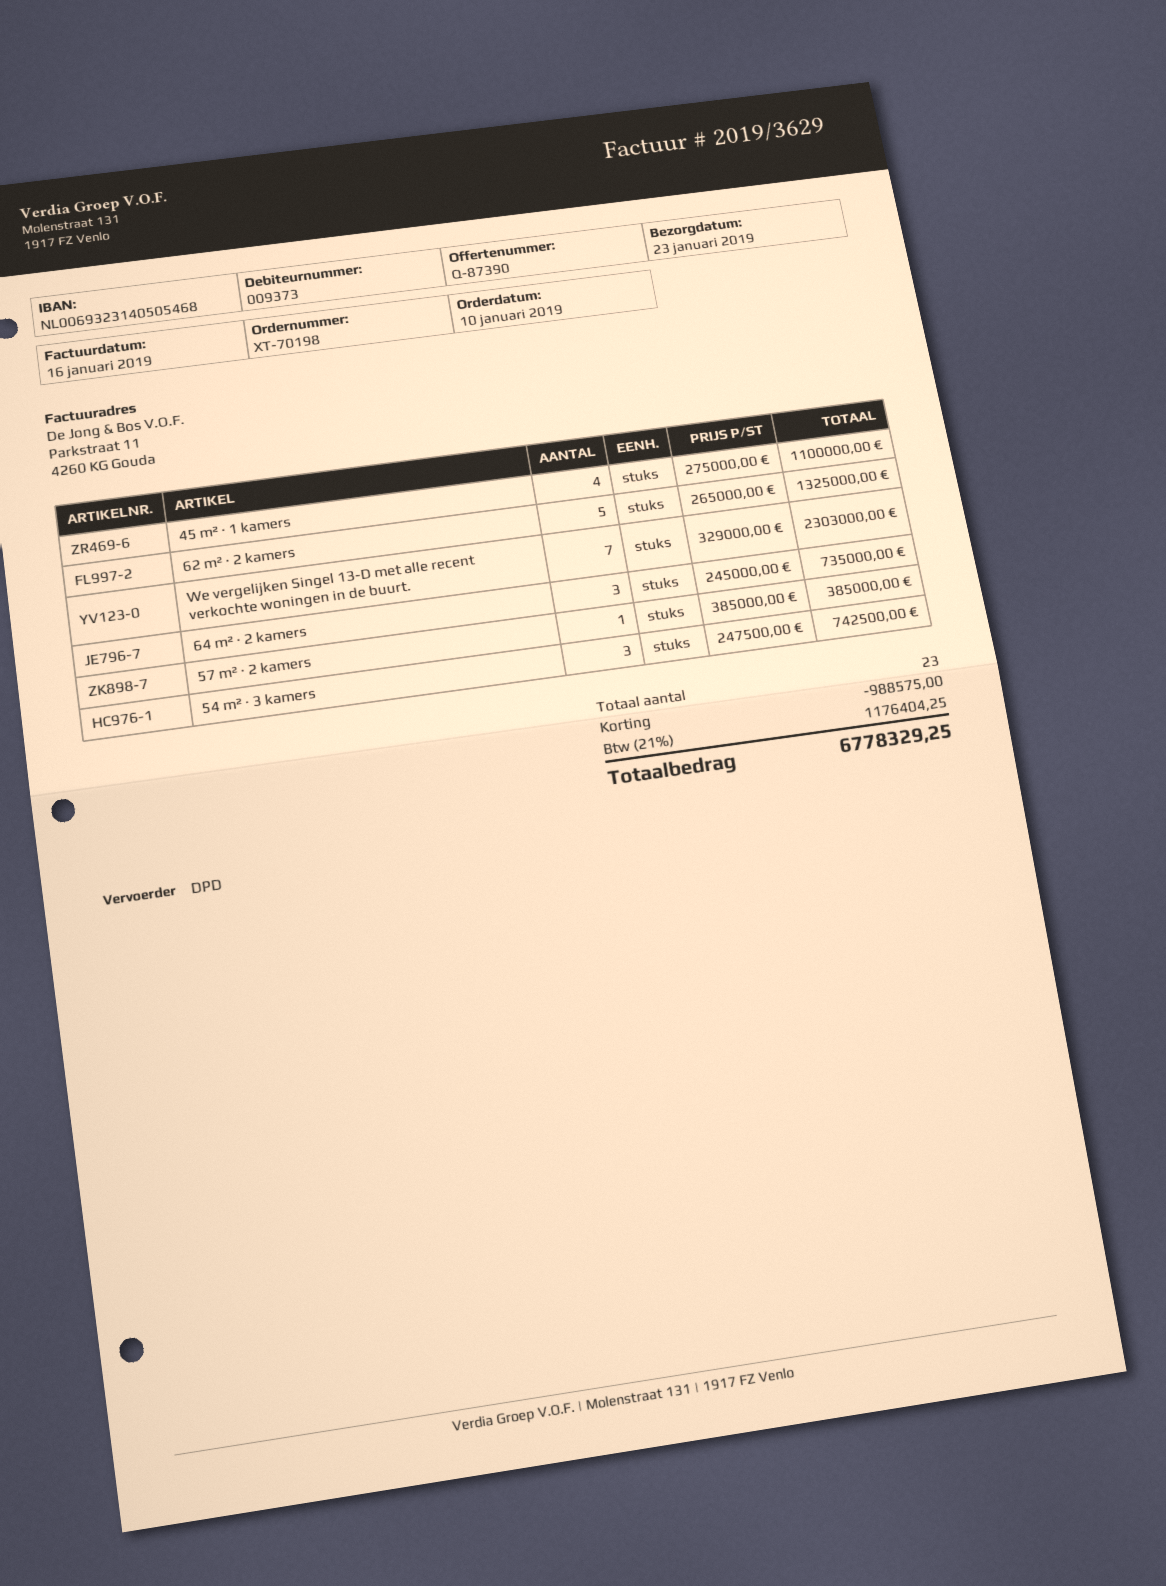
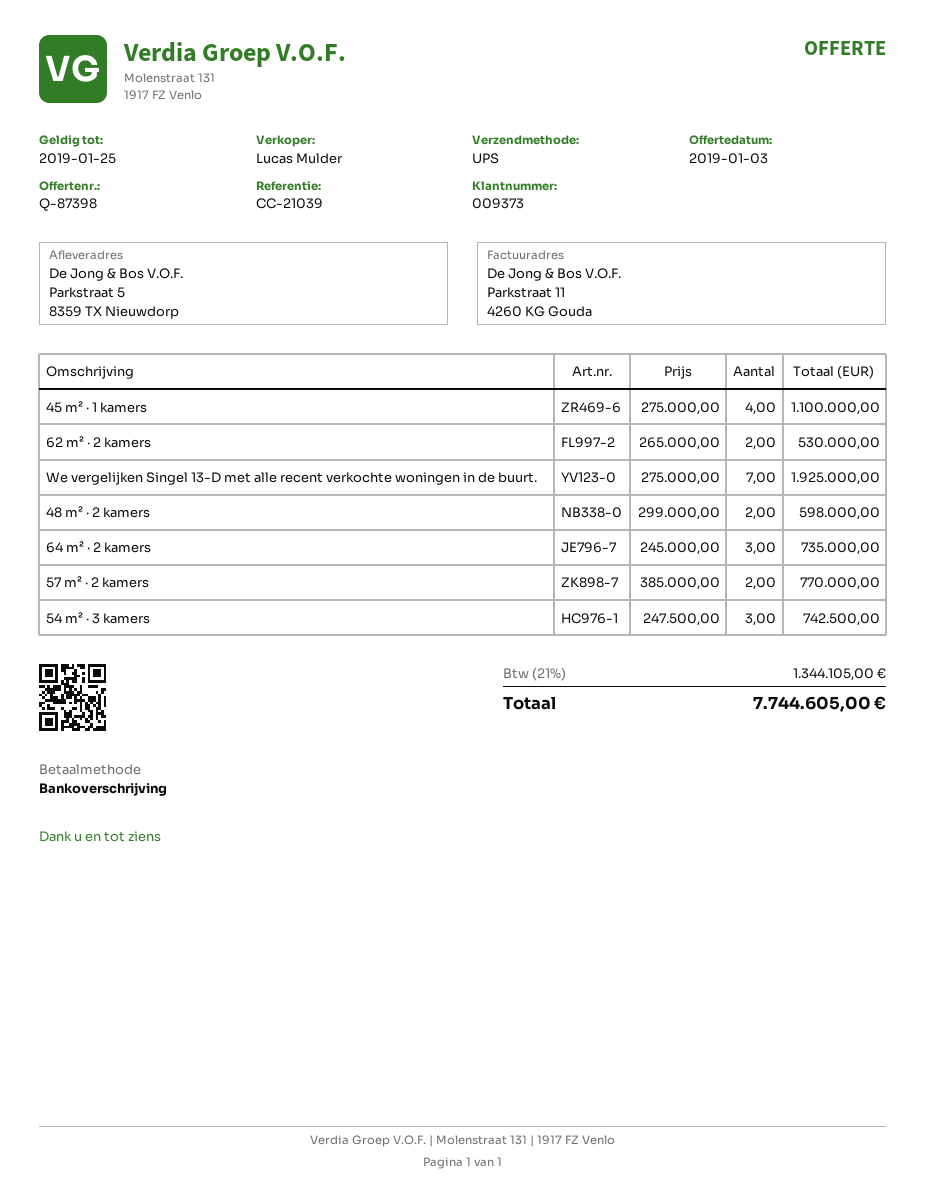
quote number: Q-87390 -> Q-87398
shipping method: DPD -> UPS
62 m² · 2 kamers: 5 x 265000.00 = 1325000.00 -> 2 x 265000.00 = 530000.00
We vergelijken Singel 13-D met alle recent verkochte woningen in de buurt.: 7 x 329000.00 = 2303000.00 -> 7 x 275000.00 = 1925000.00
57 m² · 2 kamers: 1 x 385000.00 = 385000.00 -> 2 x 385000.00 = 770000.00
48 m² · 2 kamers: none -> 2 x 299000.00 = 598000.00
discount: 988575.00 -> none
tax: 21% = 1176404.25 -> 21% = 1344105.00
total: 6778329.25 -> 7744605.00

